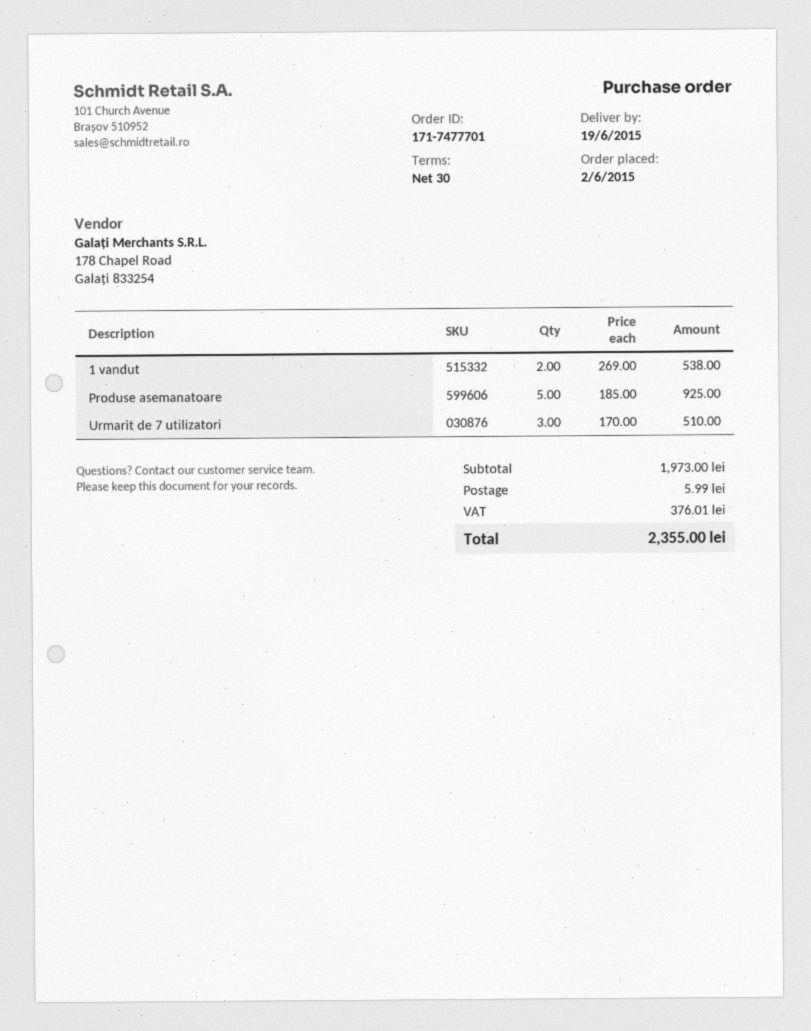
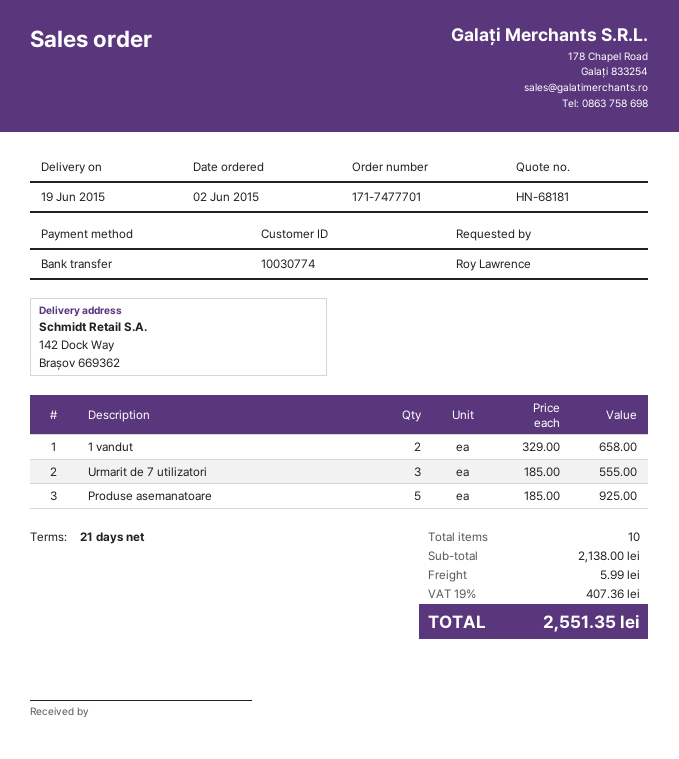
payment terms: 30 days -> 21 days
1 vandut: 2 x 269.00 = 538.00 -> 2 x 329.00 = 658.00
Urmarit de 7 utilizatori: 3 x 170.00 = 510.00 -> 3 x 185.00 = 555.00
subtotal: 1973.00 -> 2138.00
tax: 376.01 -> 407.36
total: 2355.00 -> 2551.35

